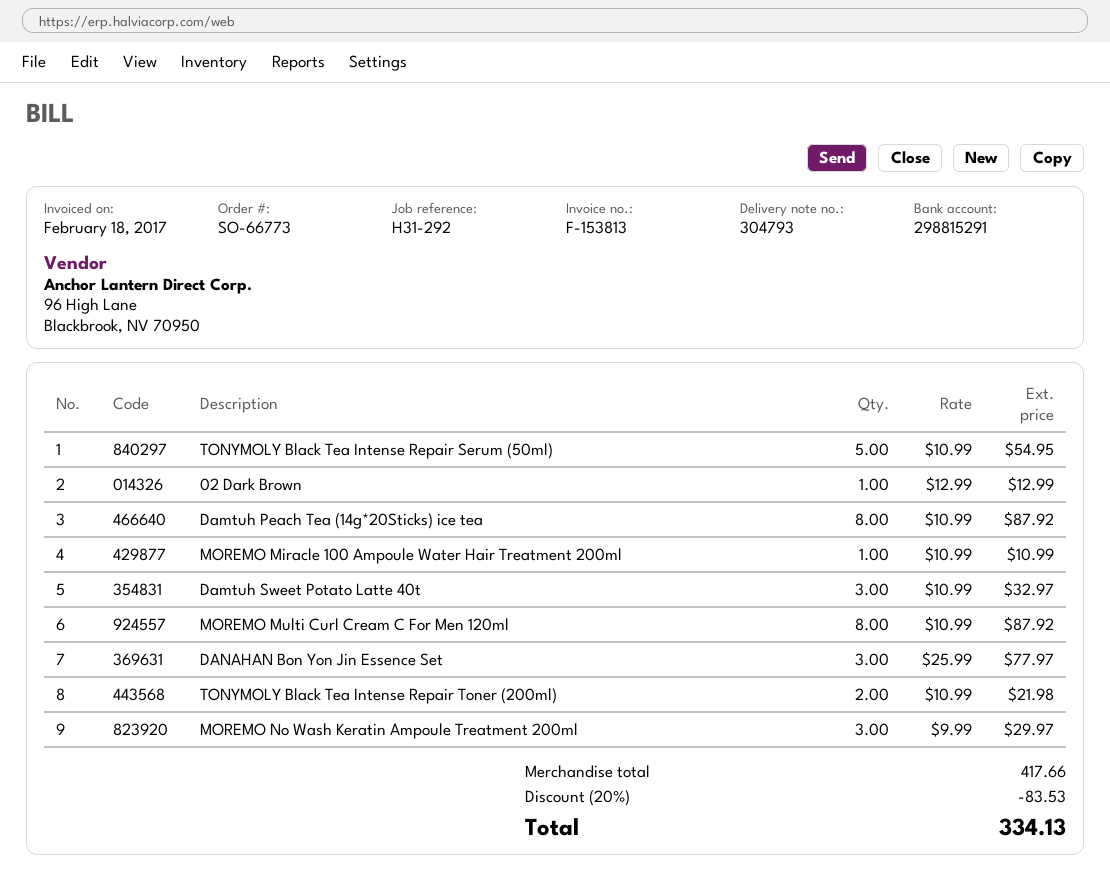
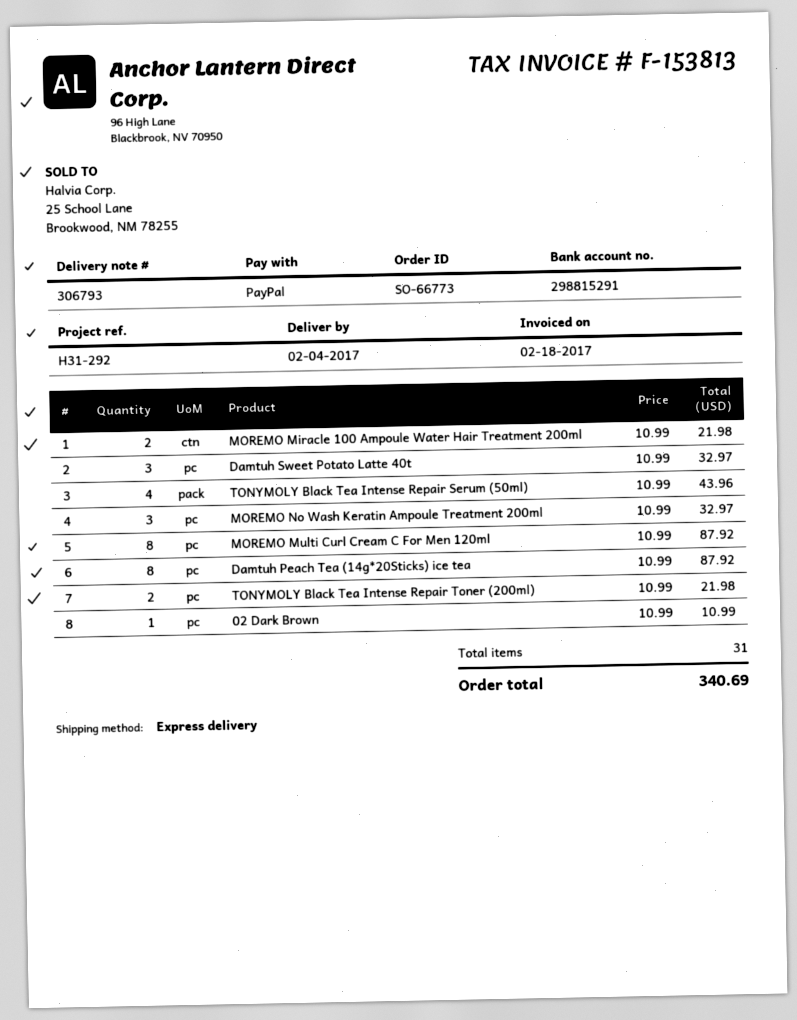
delivery note number: 304793 -> 306793
TONYMOLY Black Tea Intense Repair Serum (50ml): 5 x 10.99 = 54.95 -> 4 x 10.99 = 43.96
02 Dark Brown: 1 x 12.99 = 12.99 -> 1 x 10.99 = 10.99
MOREMO Miracle 100 Ampoule Water Hair Treatment 200ml: 1 x 10.99 = 10.99 -> 2 x 10.99 = 21.98
DANAHAN Bon Yon Jin Essence Set: 3 x 25.99 = 77.97 -> none
MOREMO No Wash Keratin Ampoule Treatment 200ml: 3 x 9.99 = 29.97 -> 3 x 10.99 = 32.97
discount: 20% = 83.53 -> none
total: 334.13 -> 340.69

